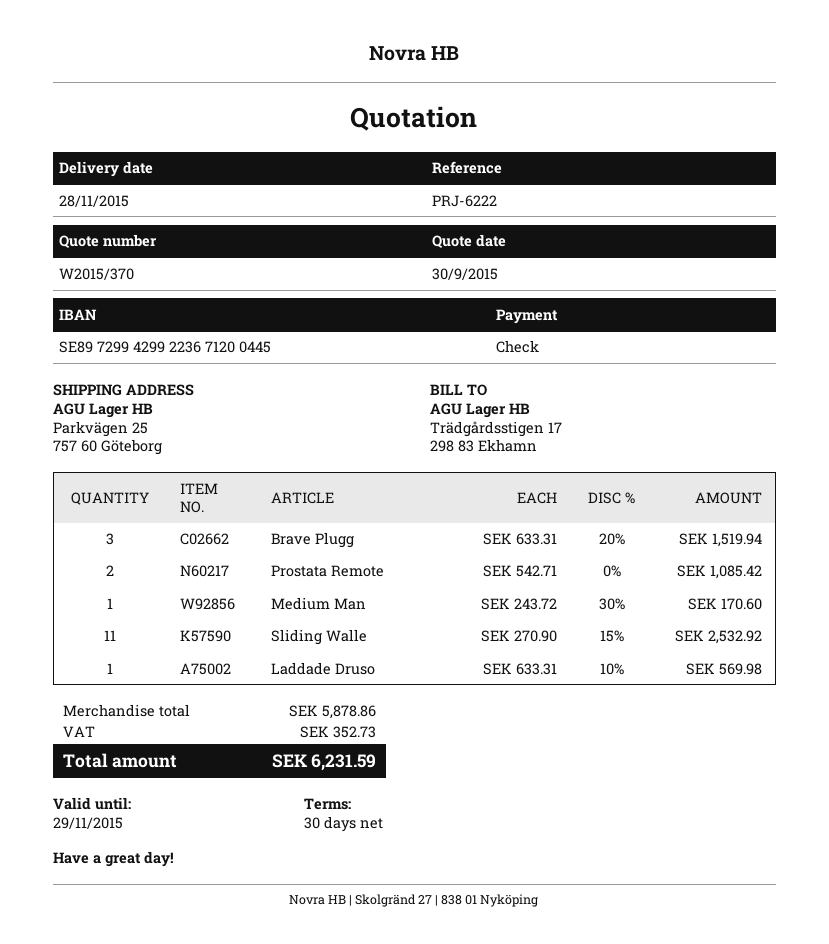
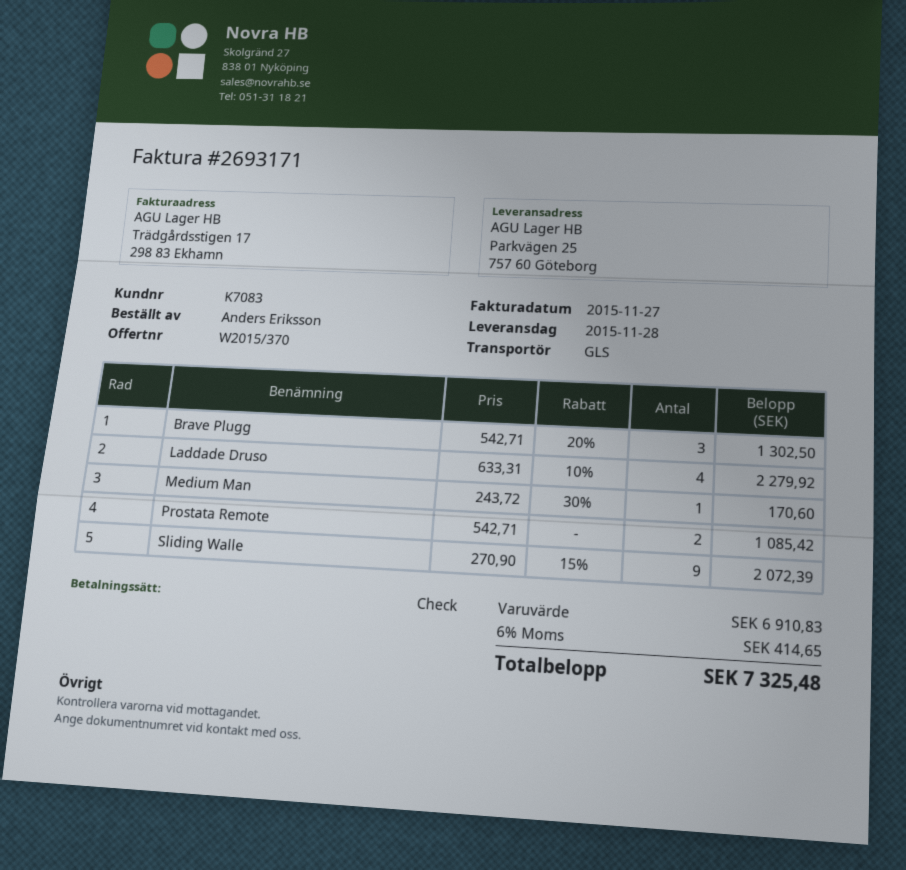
Brave Plugg: 3 x 633.31 - 20% = 1519.94 -> 3 x 542.71 - 20% = 1302.50
Sliding Walle: 11 x 270.90 - 15% = 2532.92 -> 9 x 270.90 - 15% = 2072.39
Laddade Druso: 1 x 633.31 - 10% = 569.98 -> 4 x 633.31 - 10% = 2279.92
subtotal: 5878.86 -> 6910.83
tax: 352.73 -> 414.65
total: 6231.59 -> 7325.48

